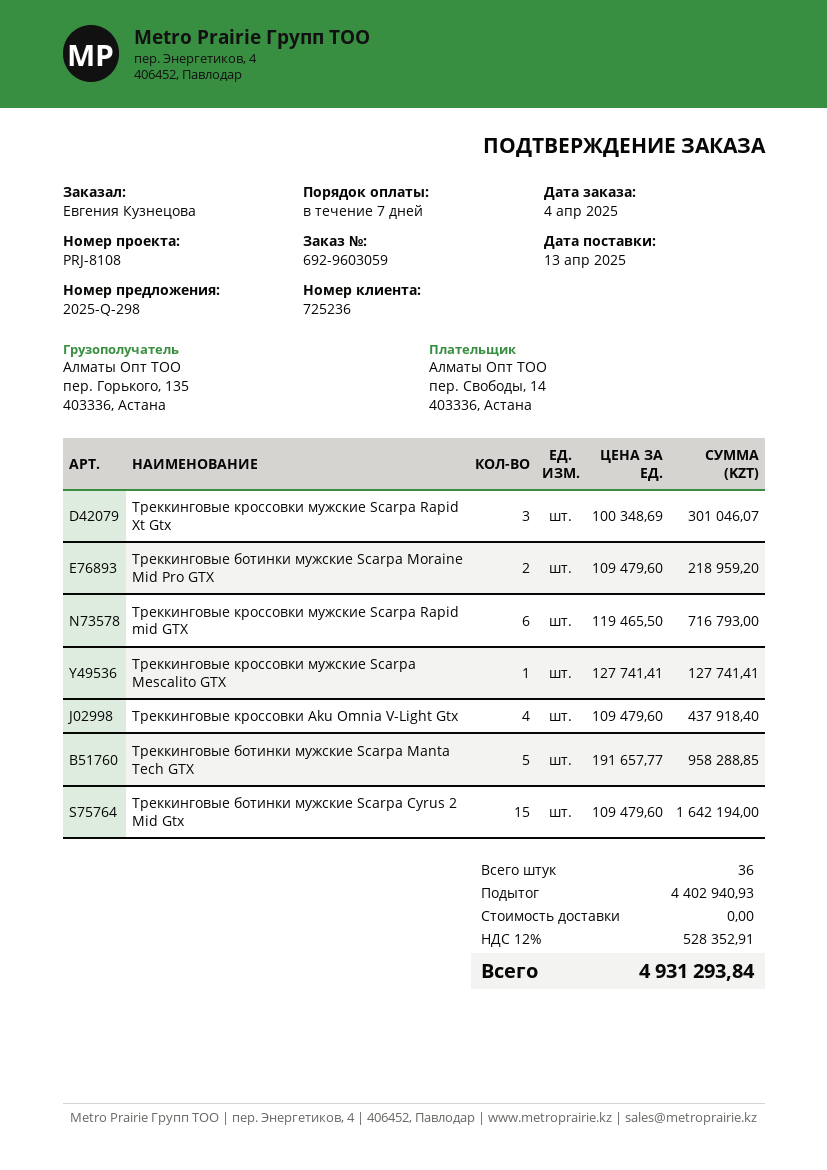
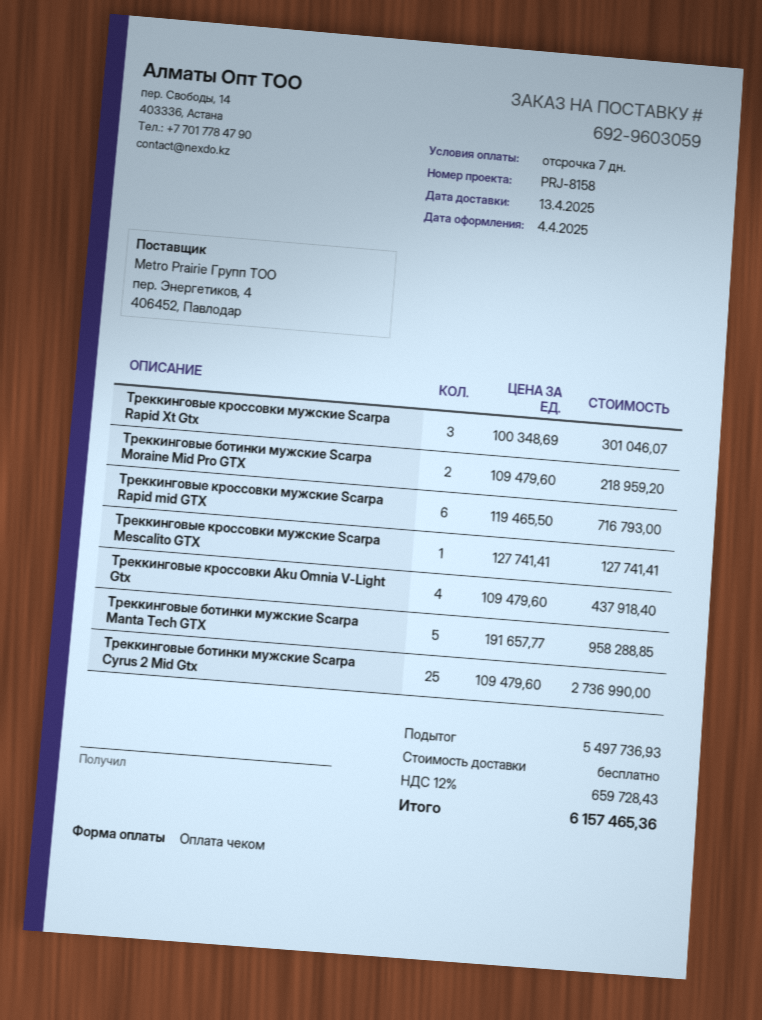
reference: PRJ-8108 -> PRJ-8158
Треккинговые ботинки мужские Scarpa Cyrus 2 Mid Gtx: 15 x 109479.60 = 1642194.00 -> 25 x 109479.60 = 2736990.00
subtotal: 4402940.93 -> 5497736.93
tax: 12% = 528352.91 -> 12% = 659728.43
total: 4931293.84 -> 6157465.36

